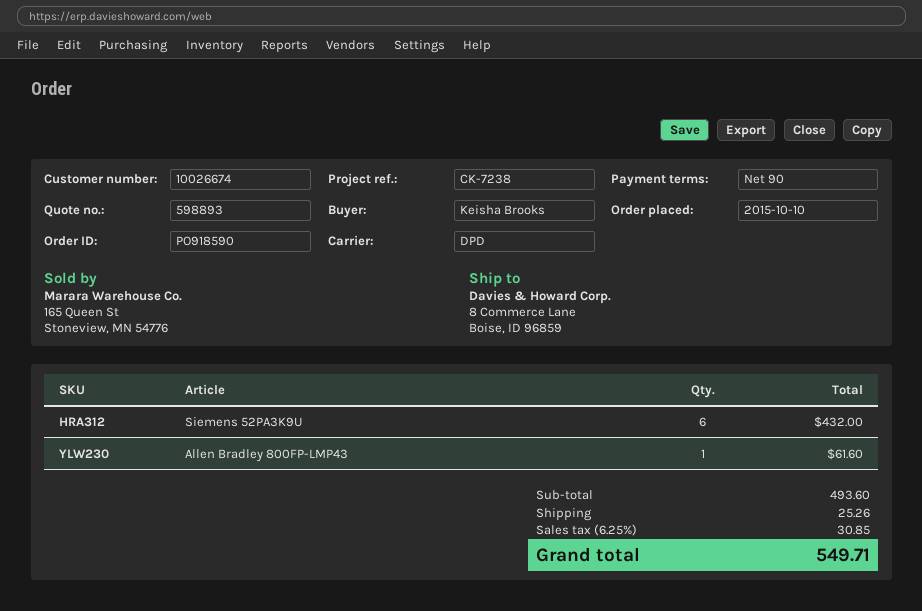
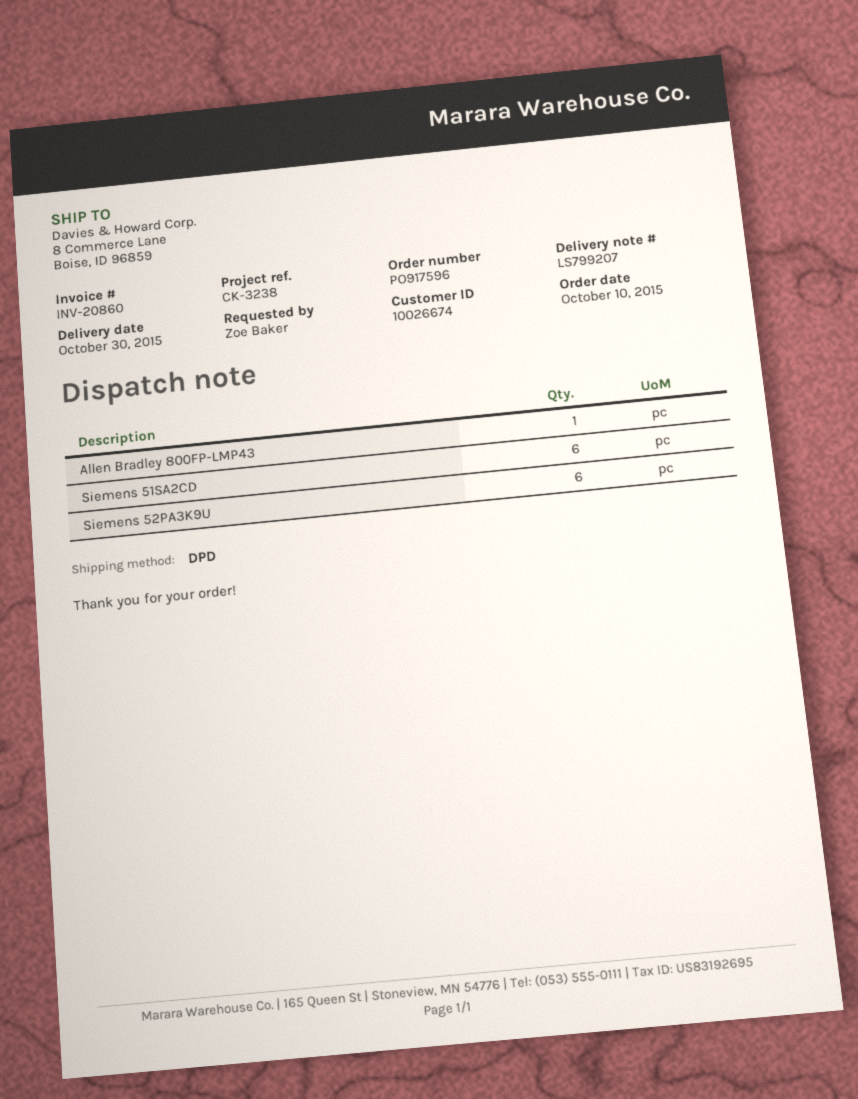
order number: PO918590 -> PO917596
reference: CK-7238 -> CK-3238
ordered by: Keisha Brooks -> Zoe Baker
Siemens 51SA2CD: none -> 6

